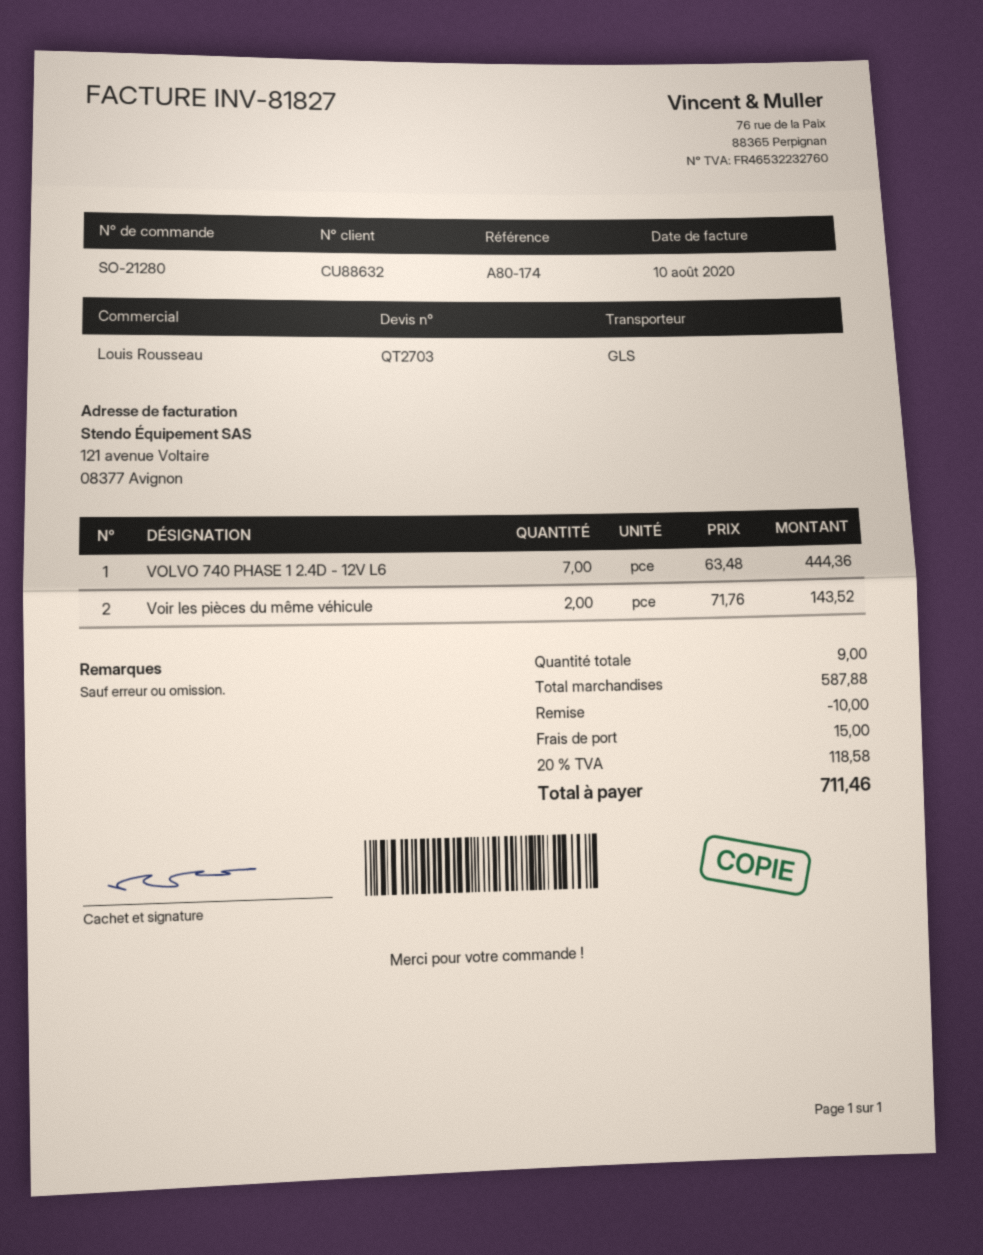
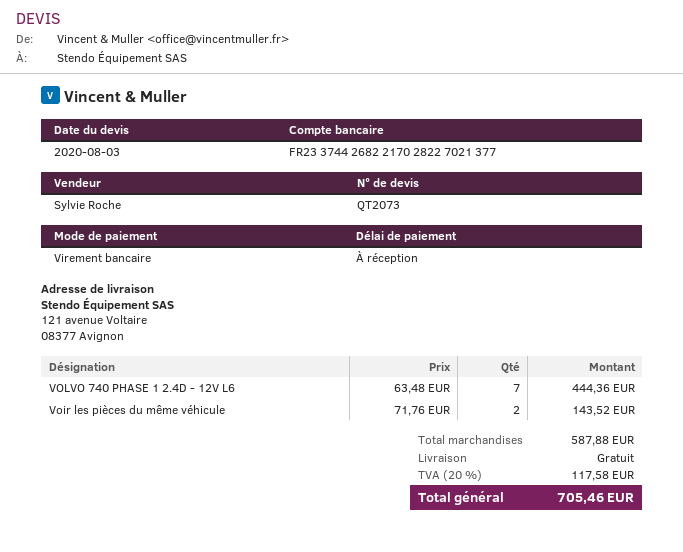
quote number: QT2703 -> QT2073
sales rep: Louis Rousseau -> Sylvie Roche
discount: 10.00 -> none
shipping: 15.00 -> 0.00
tax: 20% = 118.58 -> 20% = 117.58
total: 711.46 -> 705.46

